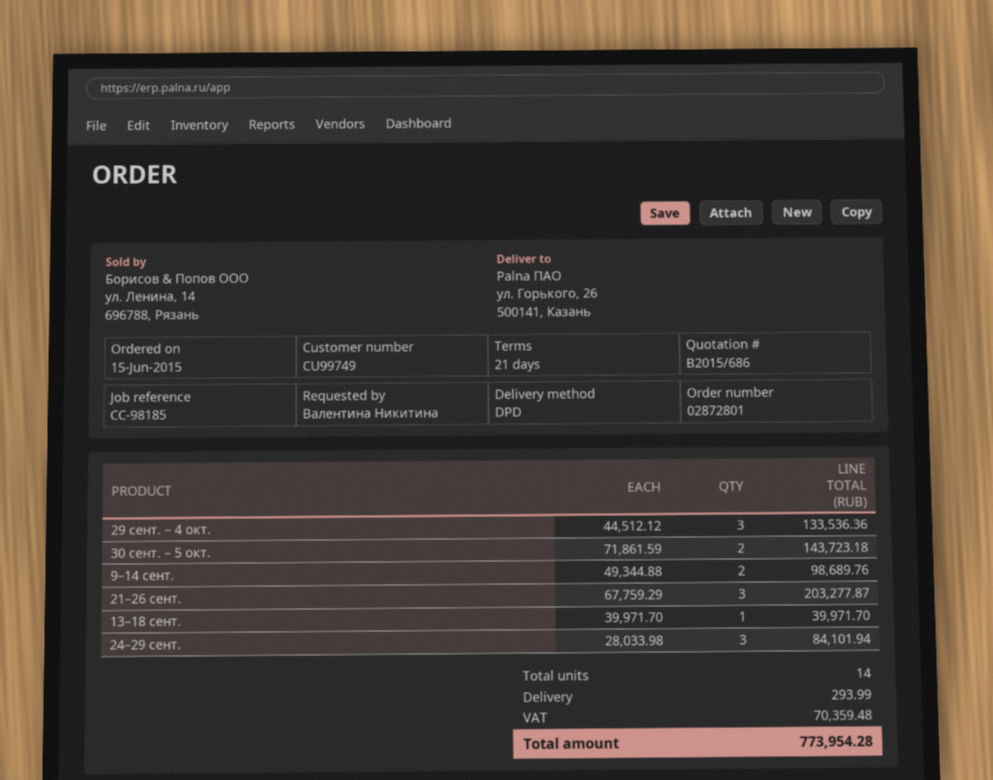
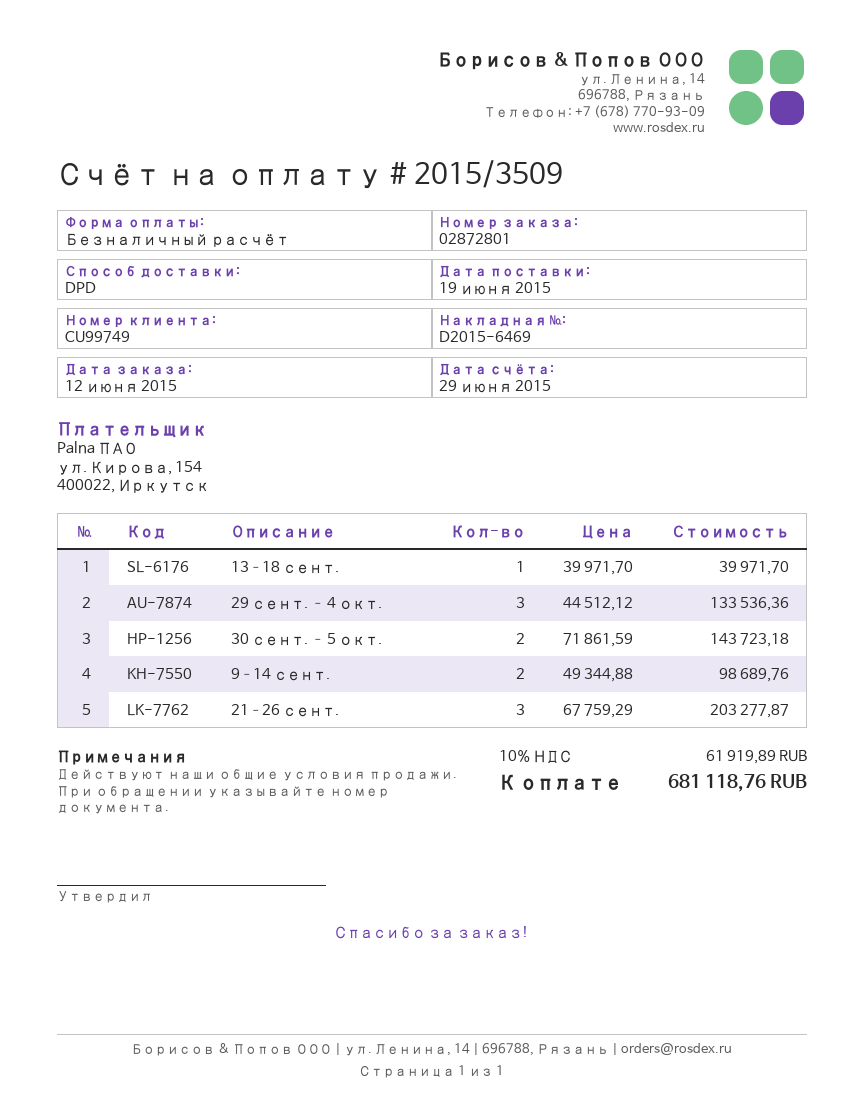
order date: 2015-06-15 -> 2015-06-12
24–29 сент.: 3 x 28033.98 = 84101.94 -> none
shipping: 293.99 -> none
tax: 70359.48 -> 61919.89
total: 773954.28 -> 681118.76

